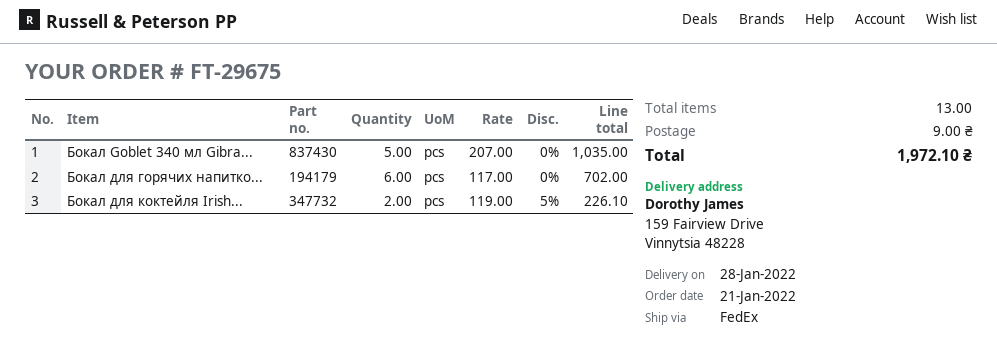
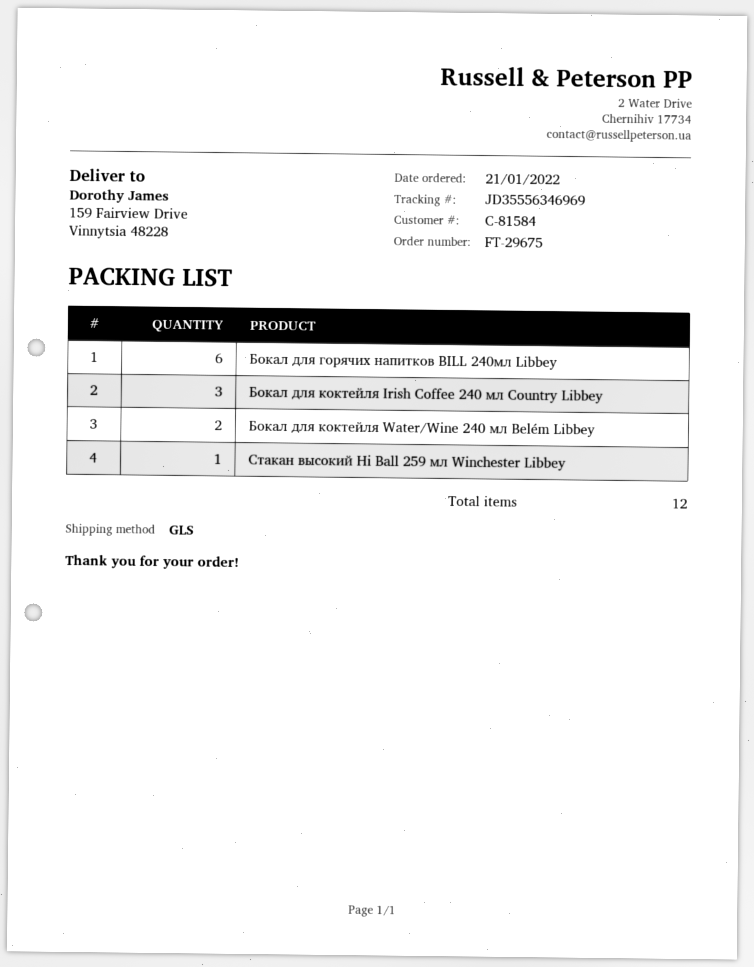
shipping method: FedEx -> GLS
Бокал Goblet 340 мл Gibra...: 5 -> none
Бокал для коктейля Irish...: 2 -> 3
Бокал для коктейля Water/Wine 240 мл Belém Libbey: none -> 2
Стакан высокий Hi Ball 259 мл Winchester Libbey: none -> 1
total quantity: 13 -> 12

